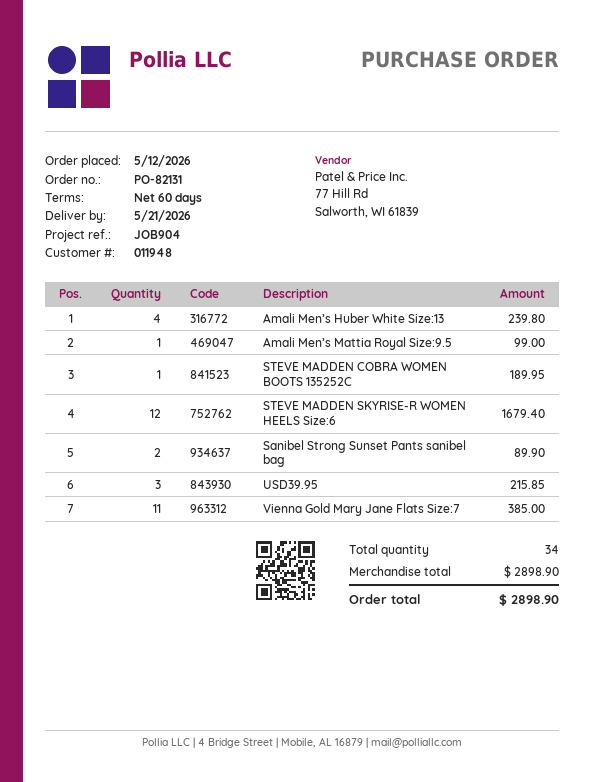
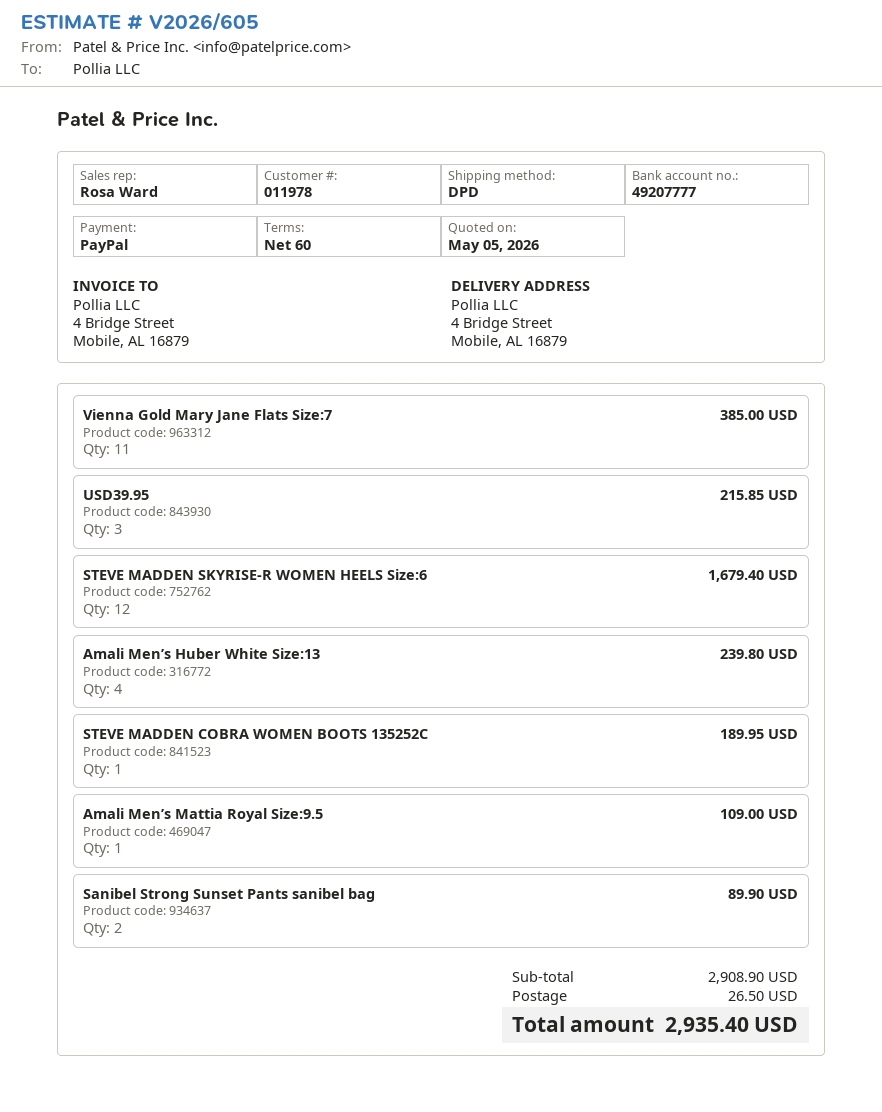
customer number: 011948 -> 011978
Amali Men’s Mattia Royal Size:9.5: 1 for 99.00 -> 1 for 109.00
subtotal: 2898.90 -> 2908.90
shipping: none -> 26.50
total: 2898.90 -> 2935.40

